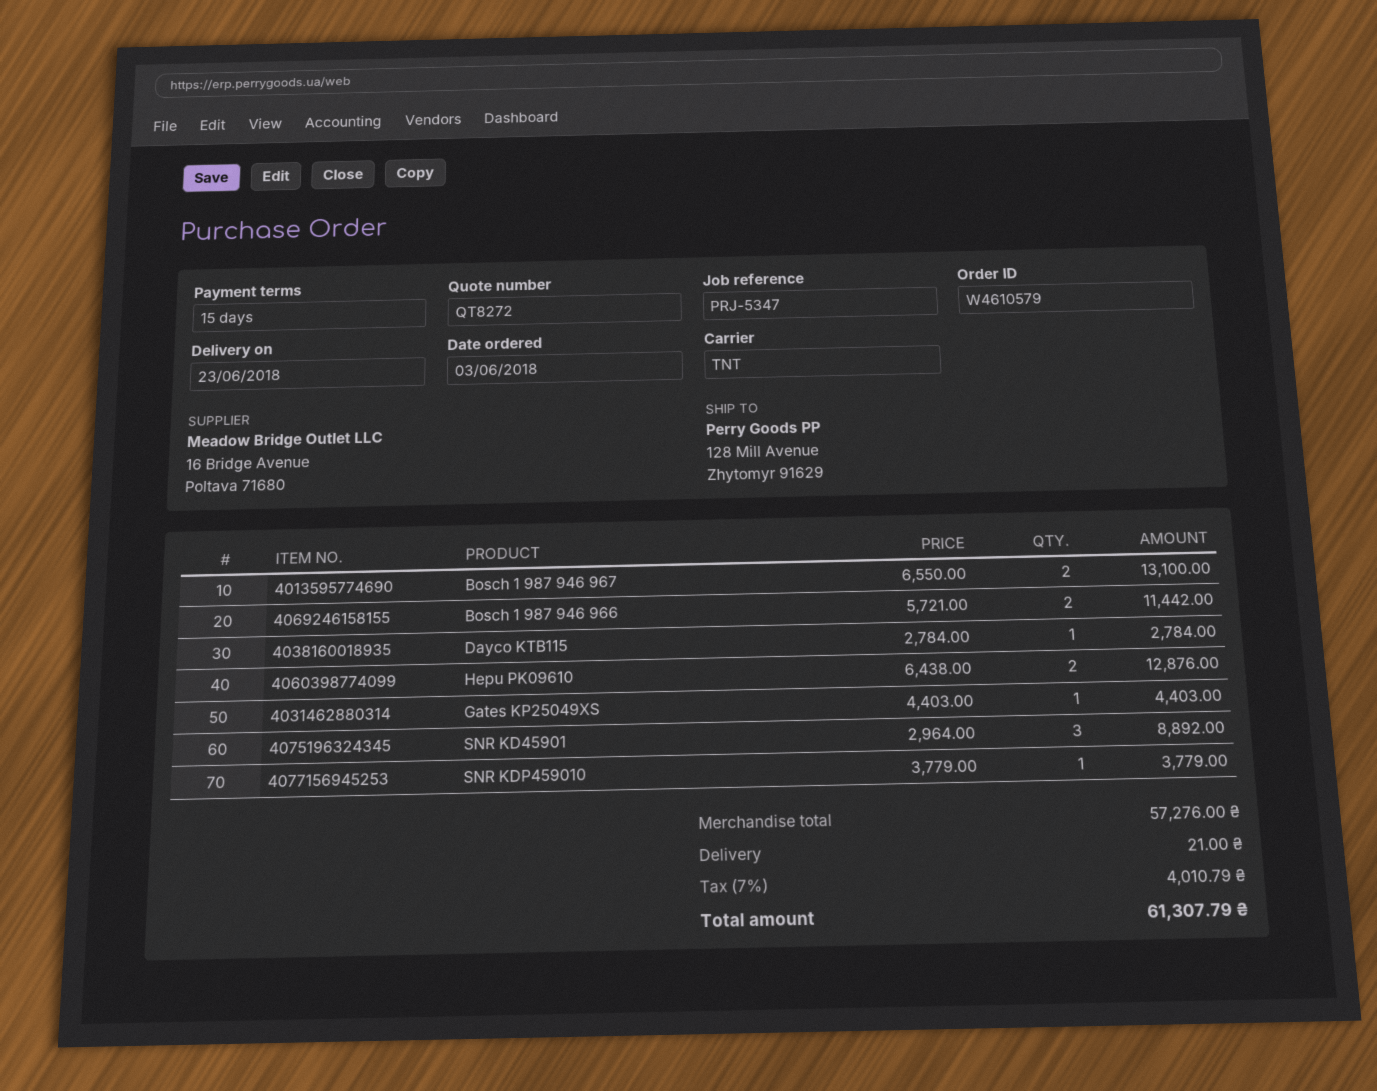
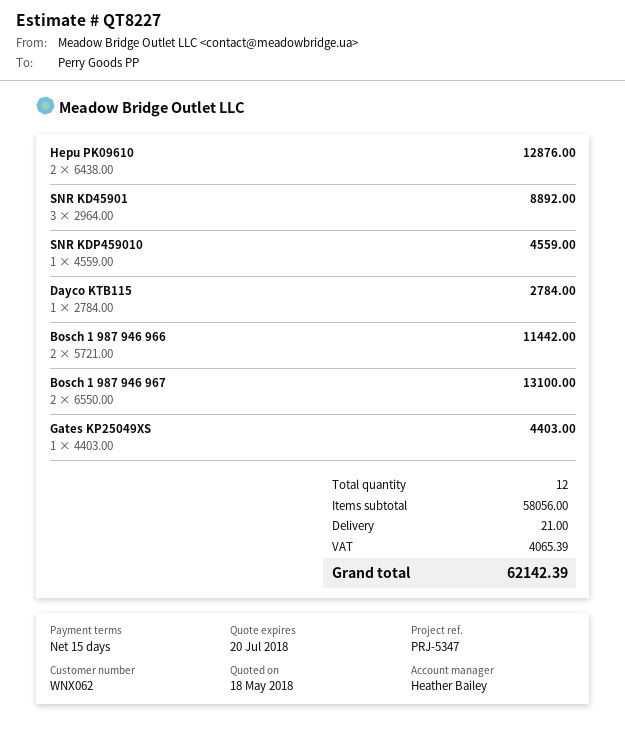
quote number: QT8272 -> QT8227
SNR KDP459010: 1 x 3779.00 = 3779.00 -> 1 x 4559.00 = 4559.00
subtotal: 57276.00 -> 58056.00
tax: 4010.79 -> 4065.39
total: 61307.79 -> 62142.39

